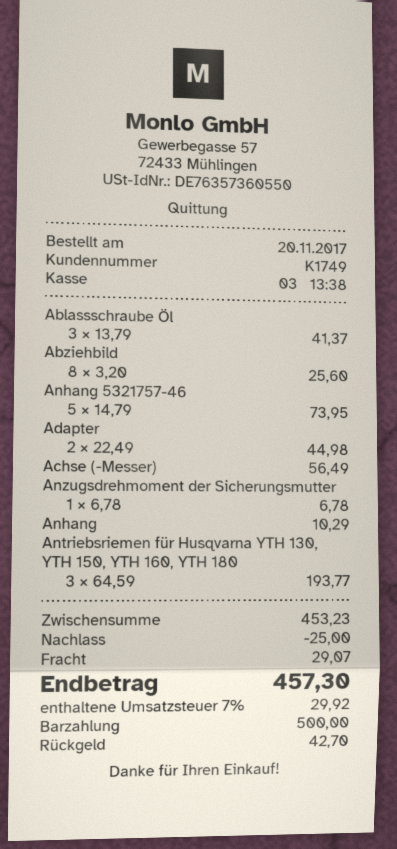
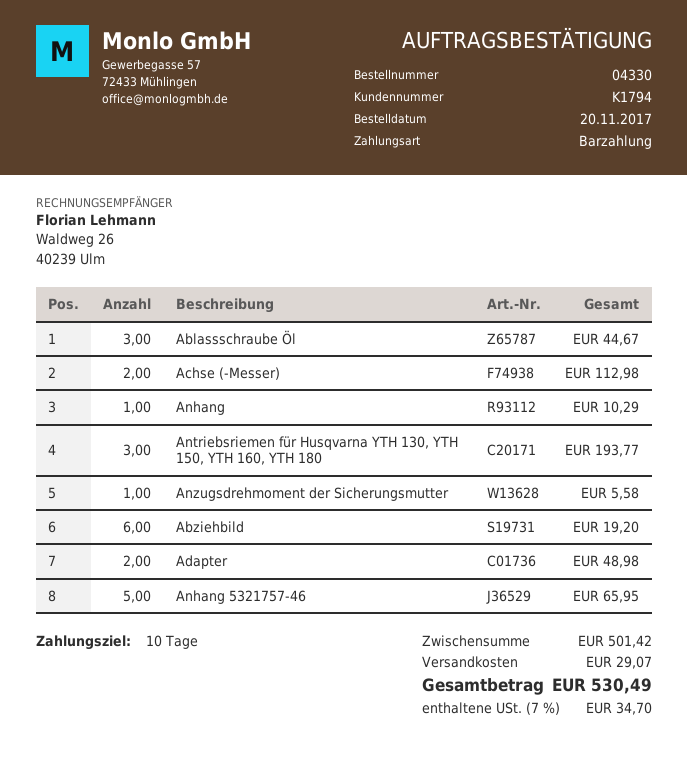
customer number: K1749 -> K1794
Ablassschraube Öl: 3 for 41.37 -> 3 for 44.67
Abziehbild: 8 for 25.60 -> 6 for 19.20
Anhang 5321757-46: 5 for 73.95 -> 5 for 65.95
Adapter: 2 for 44.98 -> 2 for 48.98
Achse (-Messer): 1 for 56.49 -> 2 for 112.98
Anzugsdrehmoment der Sicherungsmutter: 1 for 6.78 -> 1 for 5.58
subtotal: 453.23 -> 501.42
discount: 25.00 -> none
tax: 7% = 29.92 -> 7% = 34.70
total: 457.30 -> 530.49

